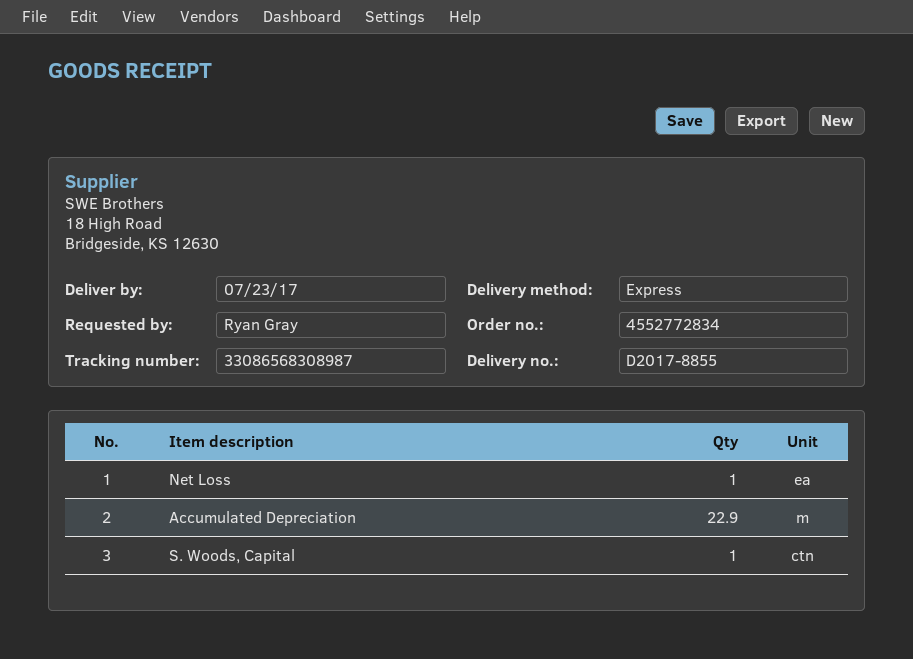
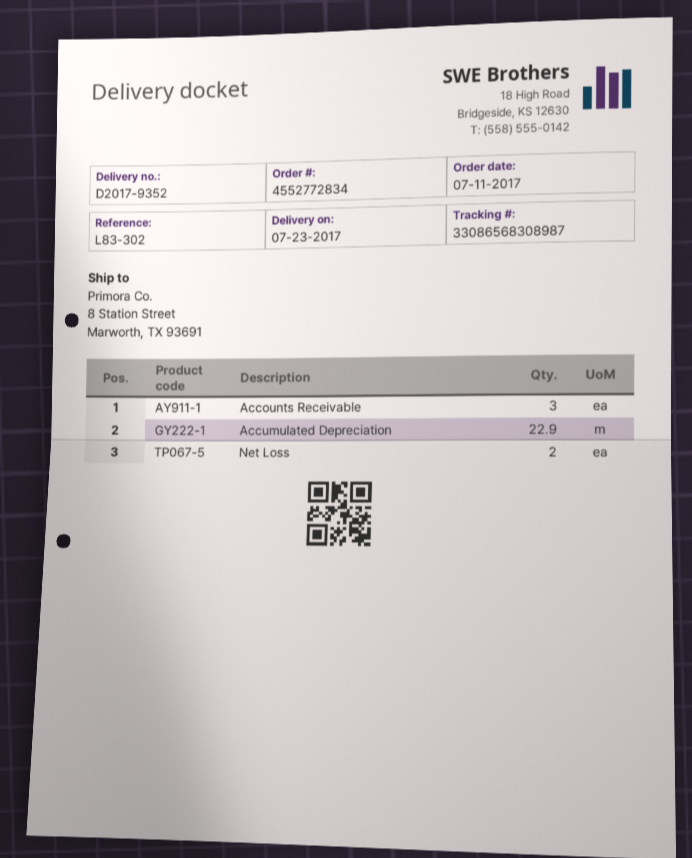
delivery note number: D2017-8855 -> D2017-9352
Net Loss: 1 -> 2
S. Woods, Capital: 1 -> none
Accounts Receivable: none -> 3

